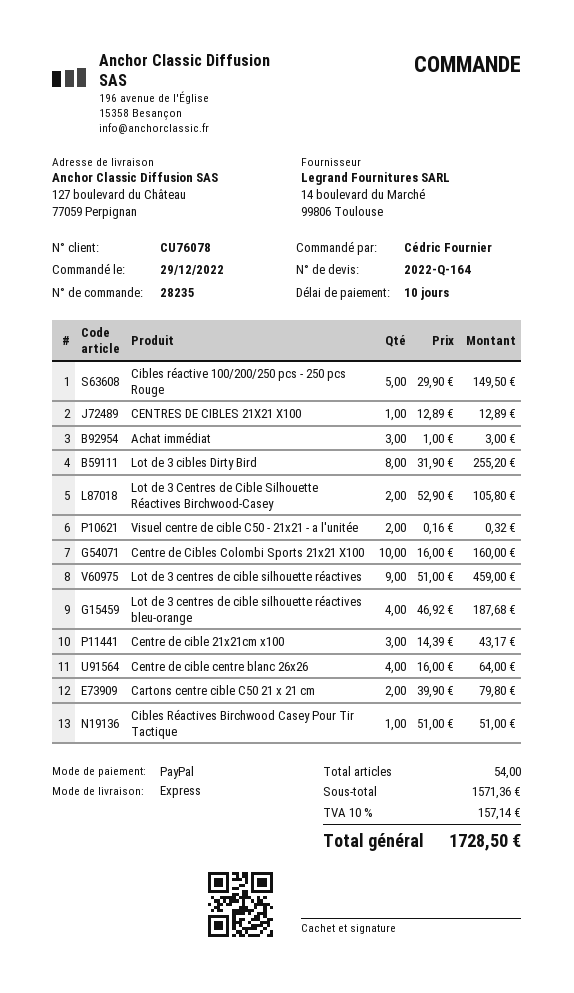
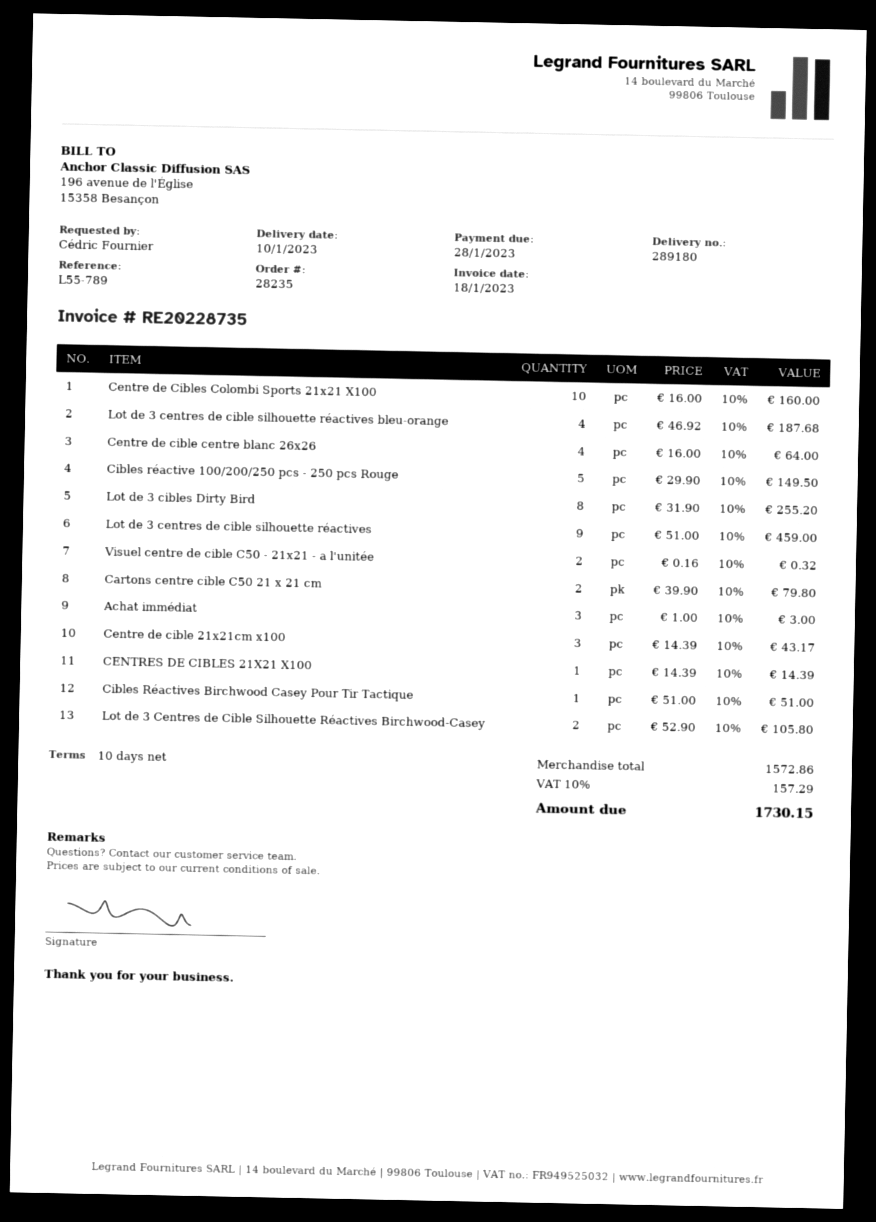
CENTRES DE CIBLES 21X21 X100: 1 x 12.89 = 12.89 -> 1 x 14.39 = 14.39
subtotal: 1571.36 -> 1572.86
tax: 10% = 157.14 -> 10% = 157.29
total: 1728.50 -> 1730.15

